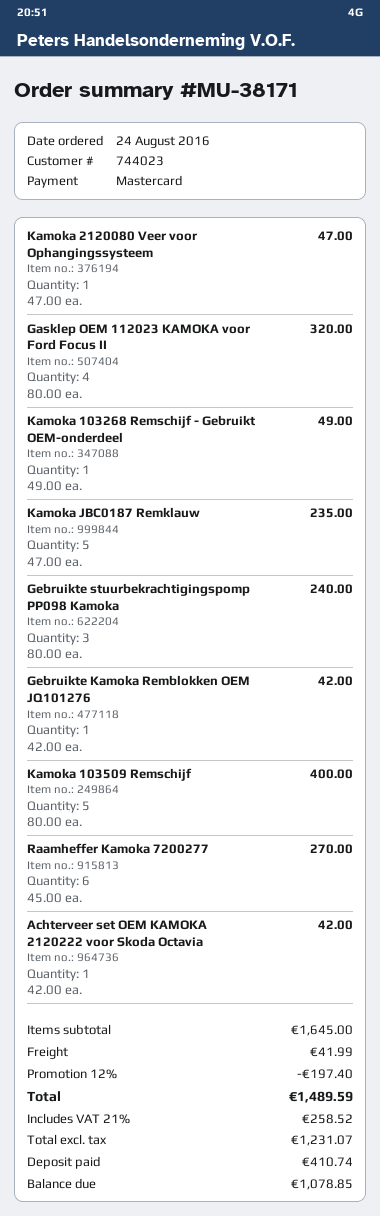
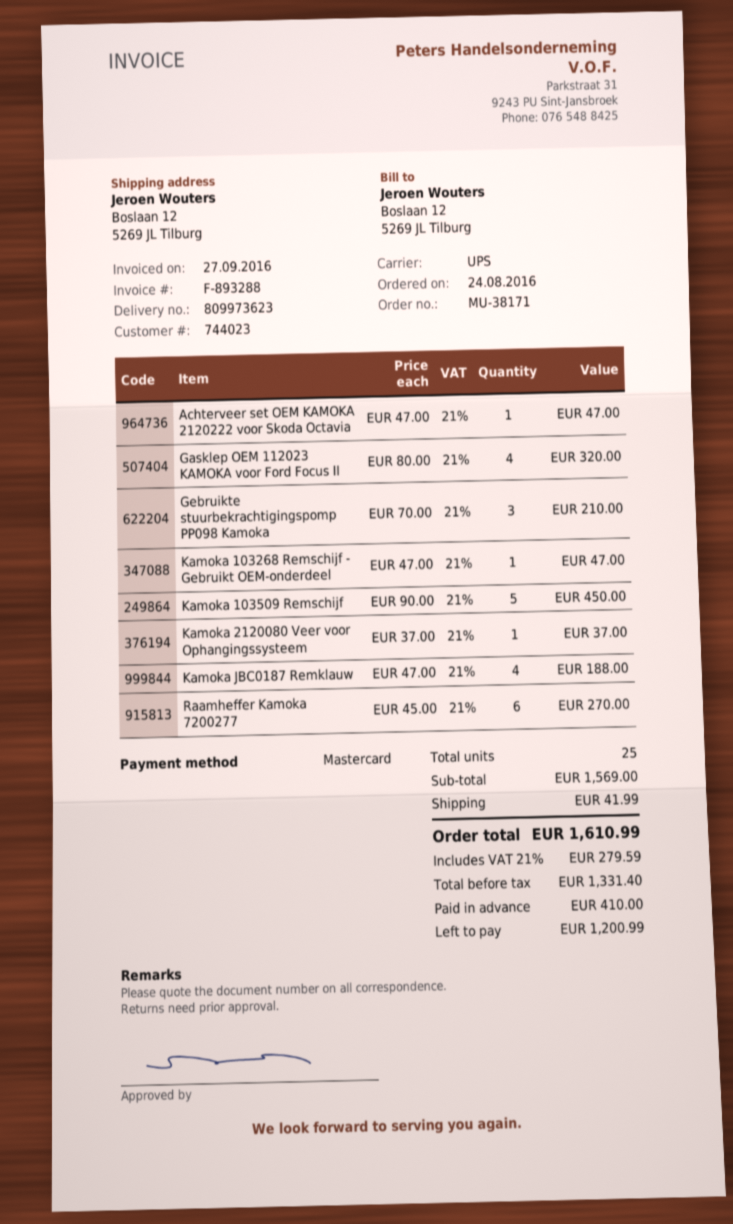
Kamoka 2120080 Veer voor Ophangingssysteem: 1 x 47.00 = 47.00 -> 1 x 37.00 = 37.00
Kamoka 103268 Remschijf - Gebruikt OEM-onderdeel: 1 x 49.00 = 49.00 -> 1 x 47.00 = 47.00
Kamoka JBC0187 Remklauw: 5 x 47.00 = 235.00 -> 4 x 47.00 = 188.00
Gebruikte stuurbekrachtigingspomp PP098 Kamoka: 3 x 80.00 = 240.00 -> 3 x 70.00 = 210.00
Gebruikte Kamoka Remblokken OEM JQ101276: 1 x 42.00 = 42.00 -> none
Kamoka 103509 Remschijf: 5 x 80.00 = 400.00 -> 5 x 90.00 = 450.00
Achterveer set OEM KAMOKA 2120222 voor Skoda Octavia: 1 x 42.00 = 42.00 -> 1 x 47.00 = 47.00
subtotal: 1645.00 -> 1569.00
discount: 12% = 197.40 -> none
net: 1231.07 -> 1331.40
tax: 21% = 258.52 -> 21% = 279.59
total: 1489.59 -> 1610.99
deposit: 410.74 -> 410.00
balance: 1078.85 -> 1200.99

